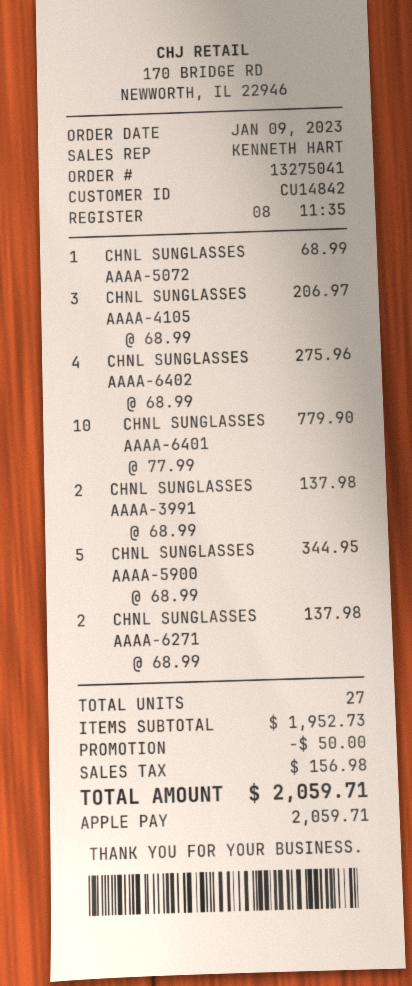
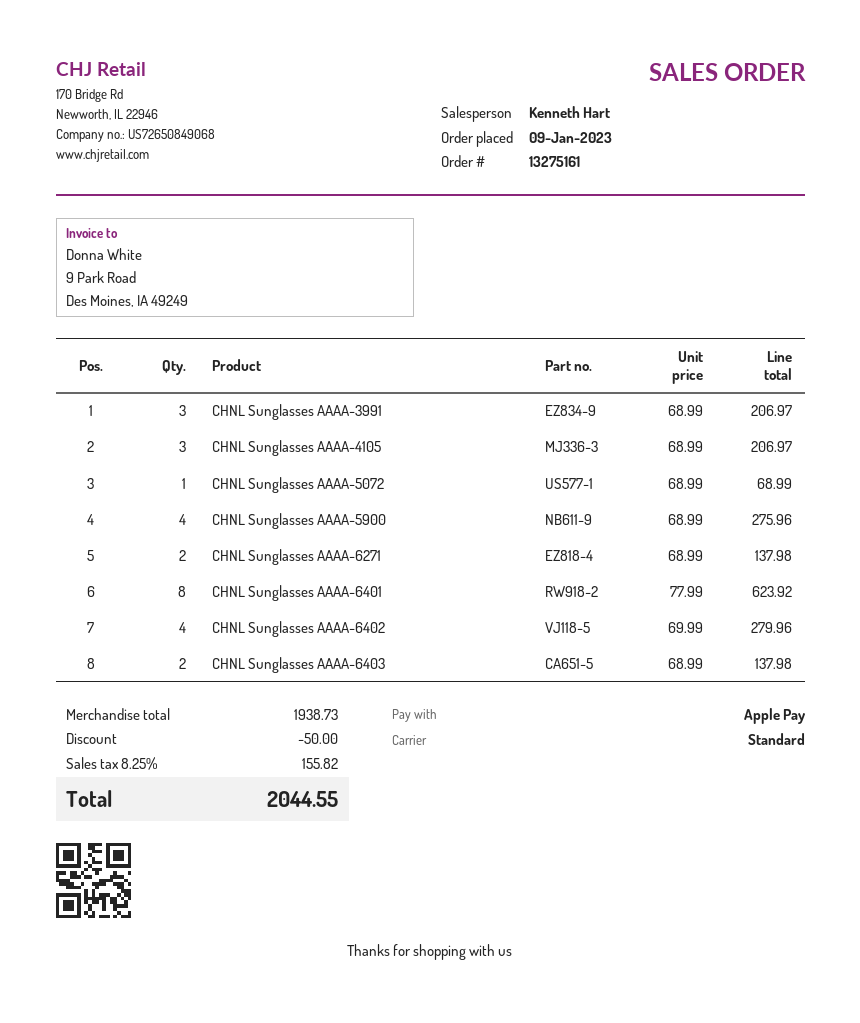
order number: 13275041 -> 13275161
CHNL SUNGLASSES AAAA-6402: 4 x 68.99 = 275.96 -> 4 x 69.99 = 279.96
CHNL SUNGLASSES AAAA-6401: 10 x 77.99 = 779.90 -> 8 x 77.99 = 623.92
CHNL SUNGLASSES AAAA-3991: 2 x 68.99 = 137.98 -> 3 x 68.99 = 206.97
CHNL SUNGLASSES AAAA-5900: 5 x 68.99 = 344.95 -> 4 x 68.99 = 275.96
CHNL Sunglasses AAAA-6403: none -> 2 x 68.99 = 137.98
subtotal: 1952.73 -> 1938.73
tax: 156.98 -> 155.82
total: 2059.71 -> 2044.55

